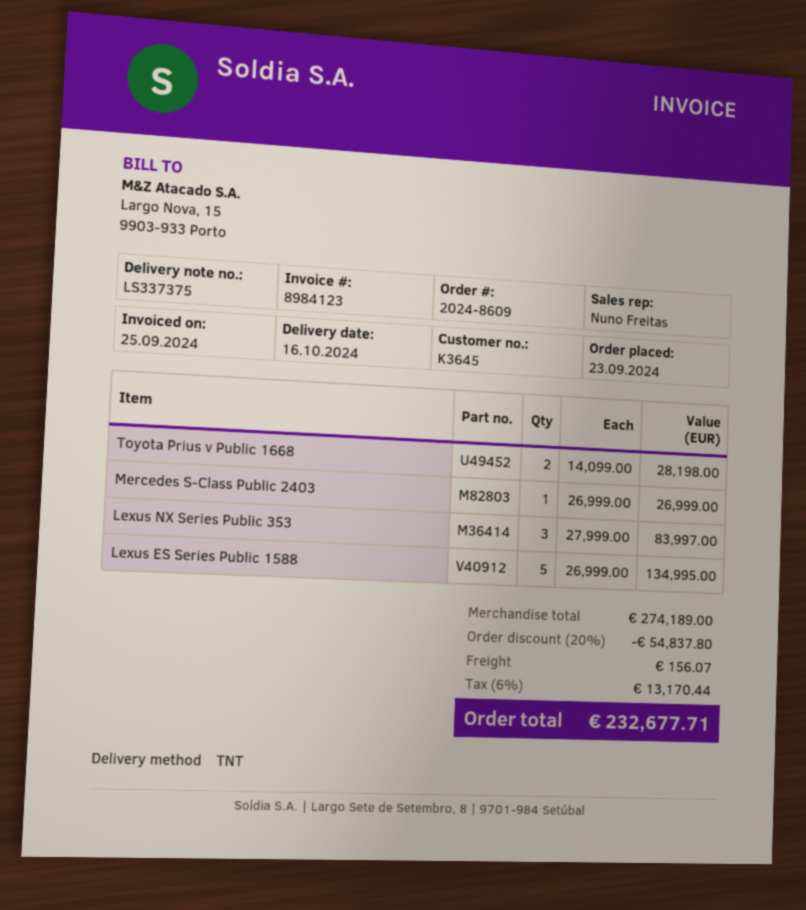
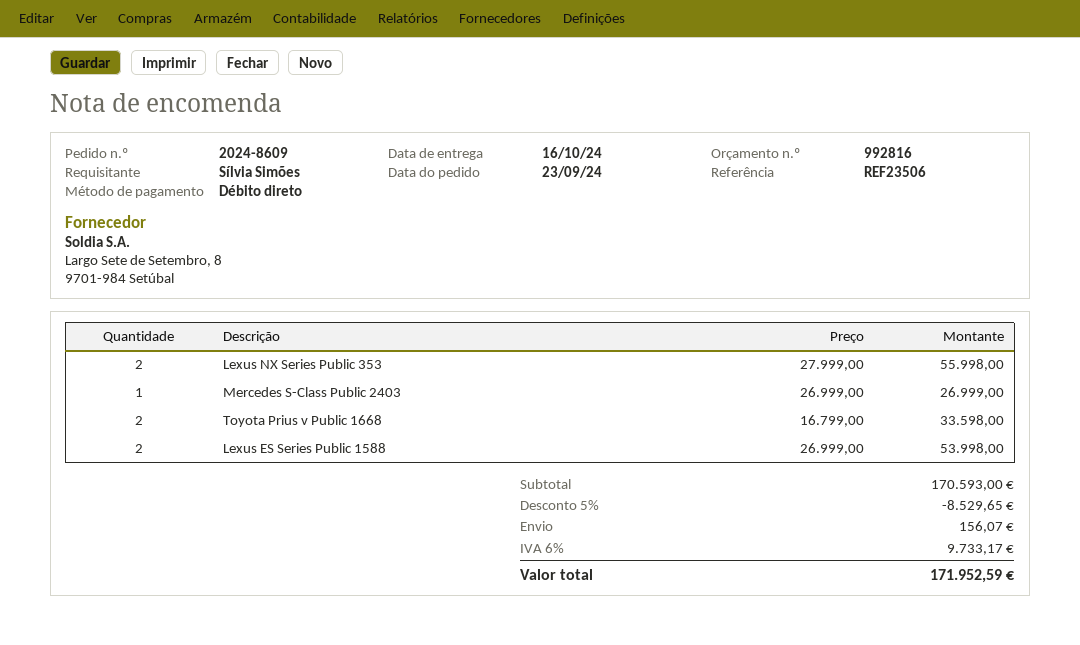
Toyota Prius v Public 1668: 2 x 14099.00 = 28198.00 -> 2 x 16799.00 = 33598.00
Lexus NX Series Public 353: 3 x 27999.00 = 83997.00 -> 2 x 27999.00 = 55998.00
Lexus ES Series Public 1588: 5 x 26999.00 = 134995.00 -> 2 x 26999.00 = 53998.00
subtotal: 274189.00 -> 170593.00
discount: 20% = 54837.80 -> 5% = 8529.65
tax: 6% = 13170.44 -> 6% = 9733.17
total: 232677.71 -> 171952.59

